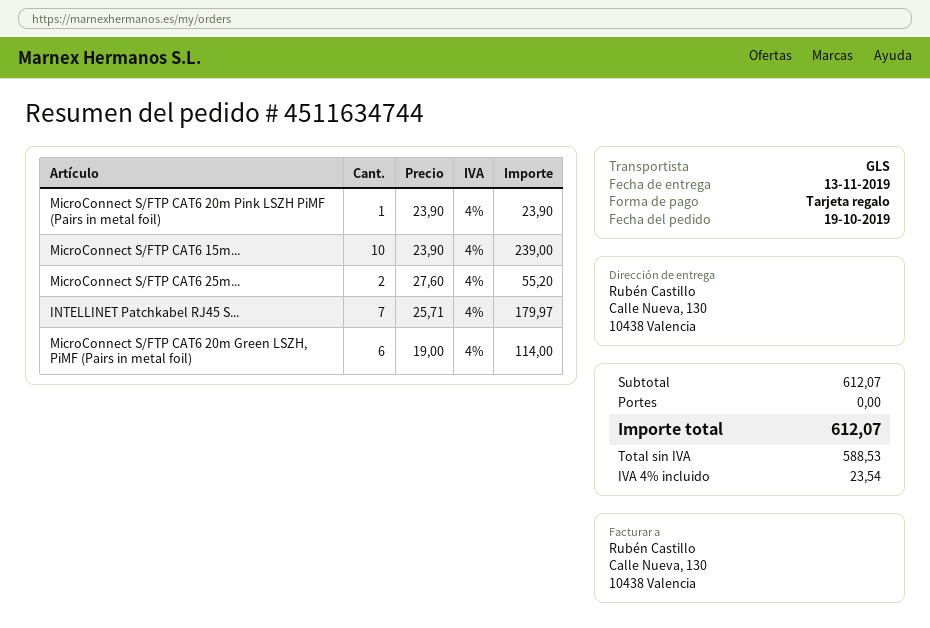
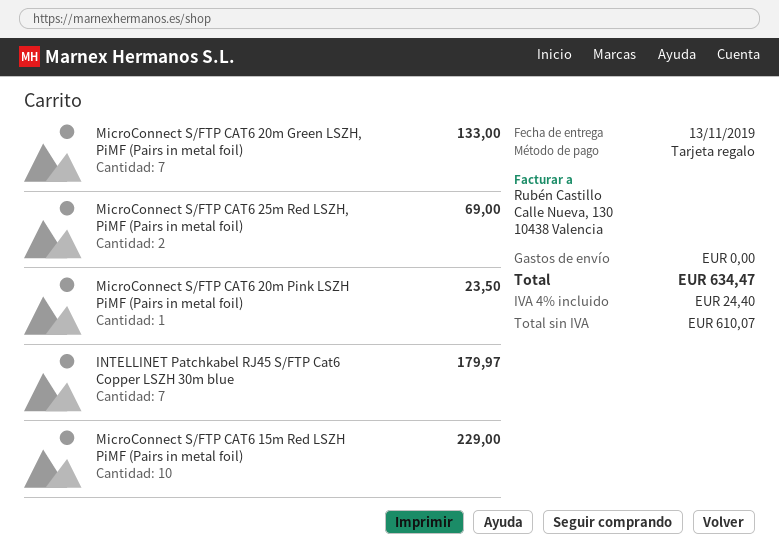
MicroConnect S/FTP CAT6 20m Pink LSZH PiMF (Pairs in metal foil): 1 for 23.90 -> 1 for 23.50
MicroConnect S/FTP CAT6 15m...: 10 for 239.00 -> 10 for 229.00
MicroConnect S/FTP CAT6 25m...: 2 for 55.20 -> 2 for 69.00
MicroConnect S/FTP CAT6 20m Green LSZH, PiMF (Pairs in metal foil): 6 for 114.00 -> 7 for 133.00
net: 588.53 -> 610.07
tax: 4% = 23.54 -> 4% = 24.40
total: 612.07 -> 634.47

